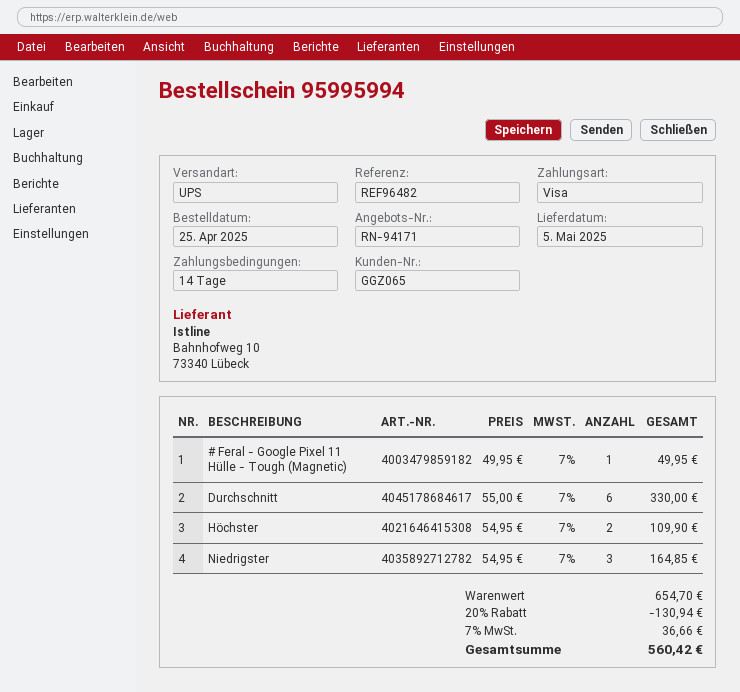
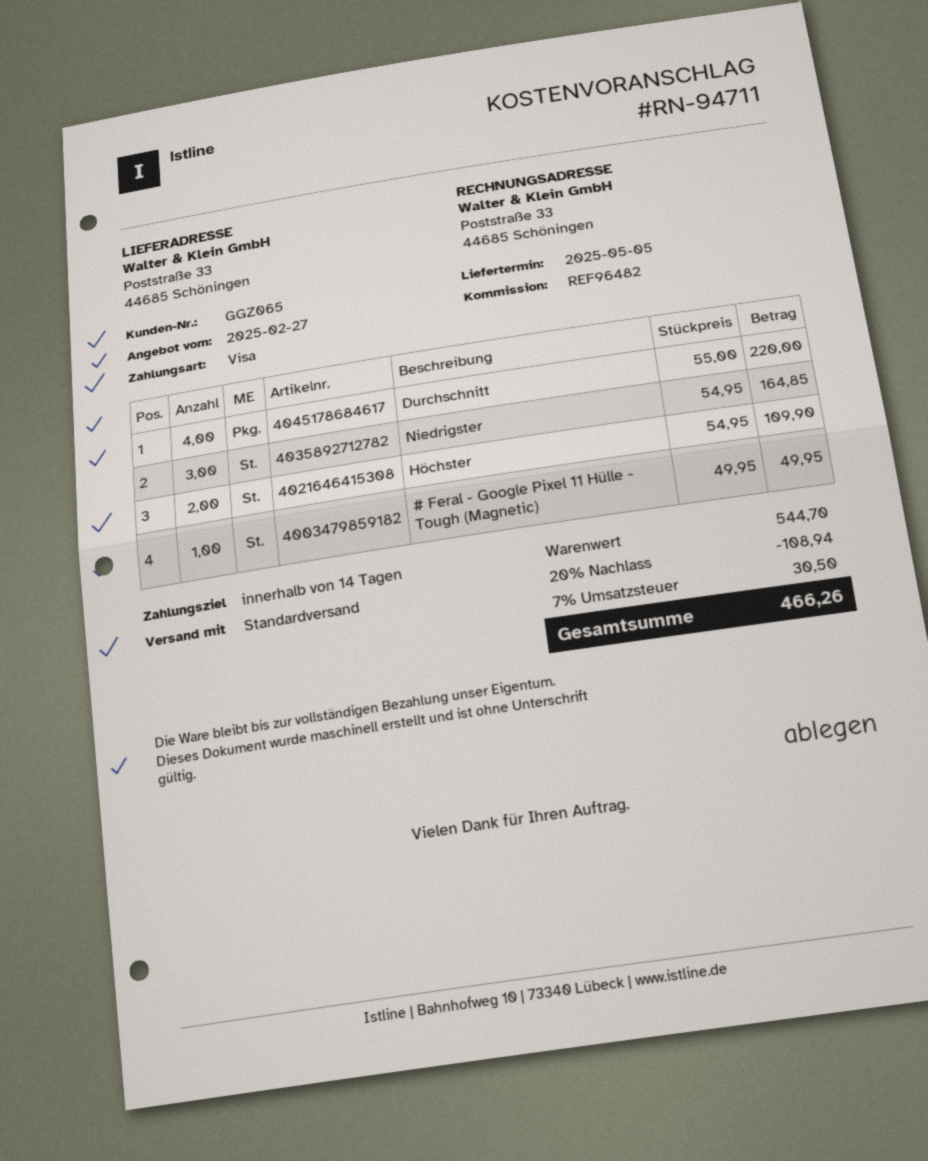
quote number: RN-94171 -> RN-94711
shipping method: UPS -> standard
Durchschnitt: 6 x 55.00 = 330.00 -> 4 x 55.00 = 220.00
subtotal: 654.70 -> 544.70
discount: 20% = 130.94 -> 20% = 108.94
tax: 7% = 36.66 -> 7% = 30.50
total: 560.42 -> 466.26

